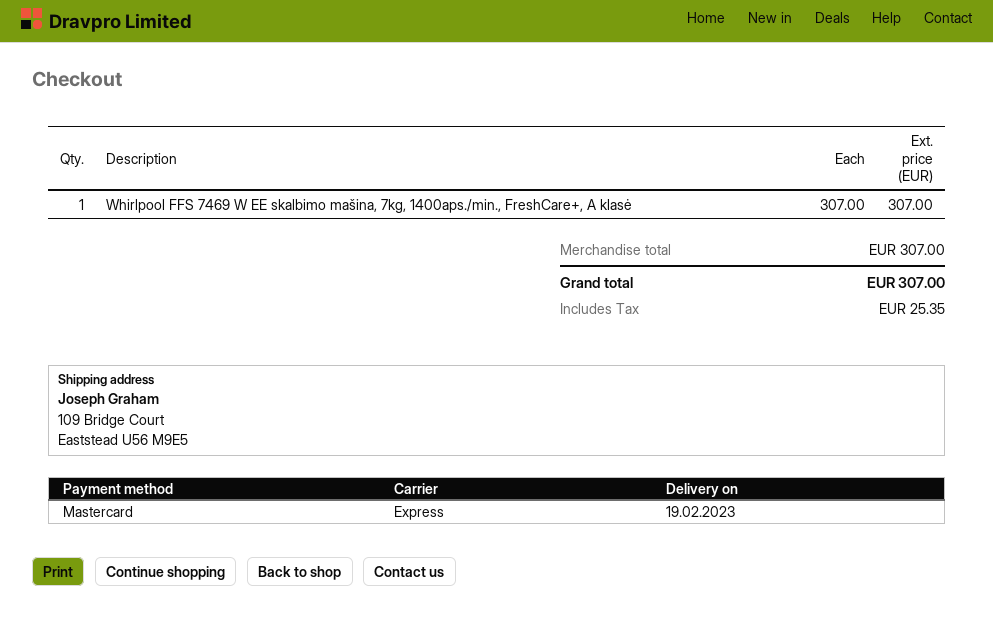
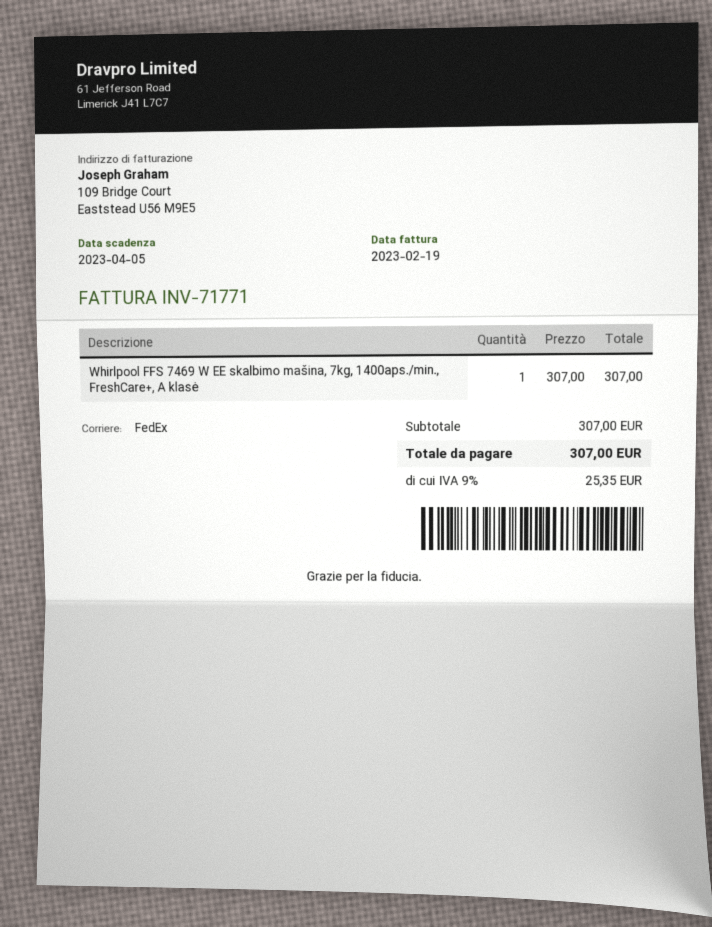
shipping method: express -> FedEx

